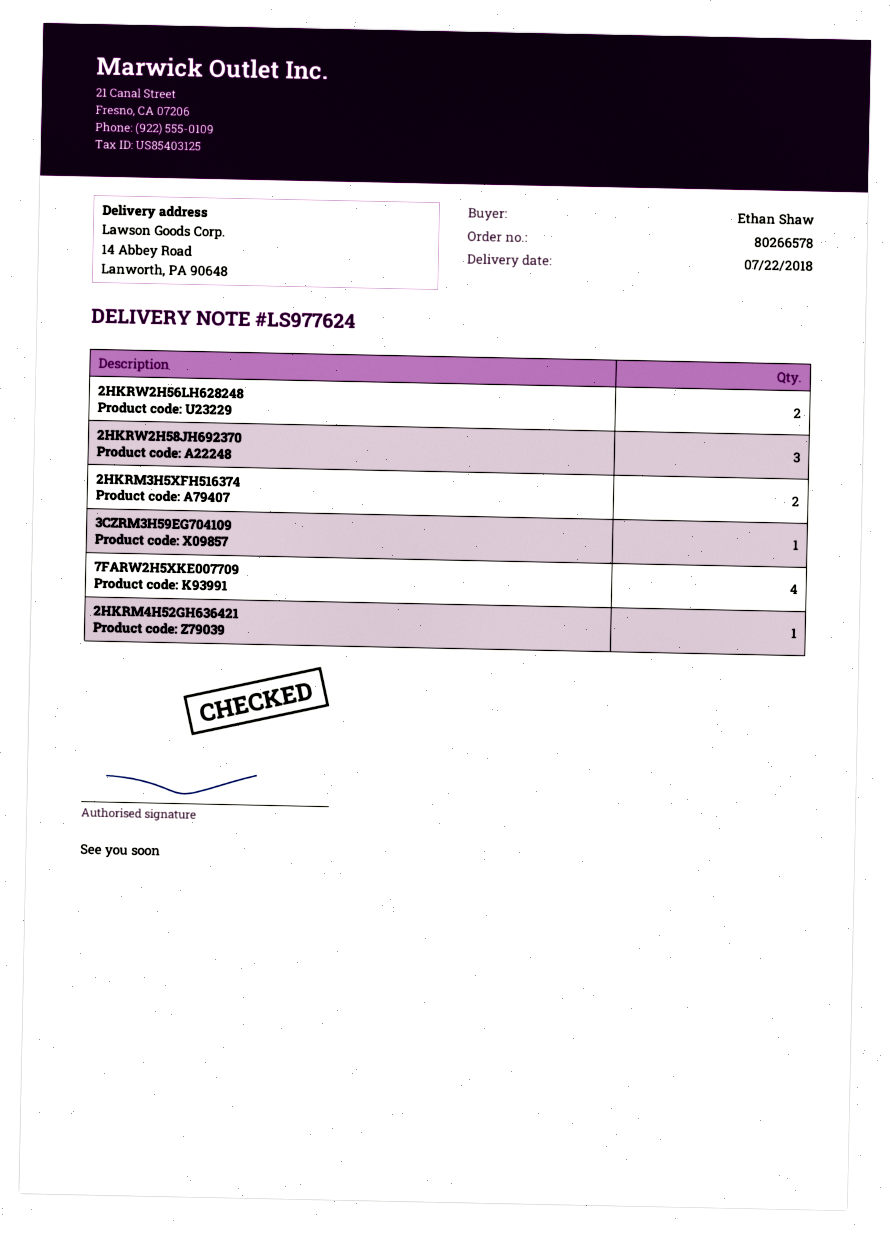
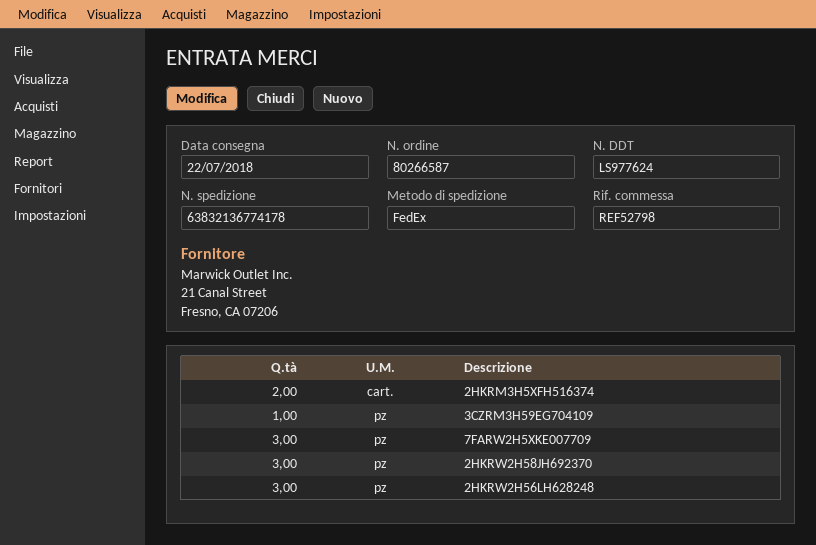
order number: 80266578 -> 80266587
2HKRW2H56LH628248: 2 -> 3
7FARW2H5XKE007709: 4 -> 3
2HKRM4H52GH636421: 1 -> none

